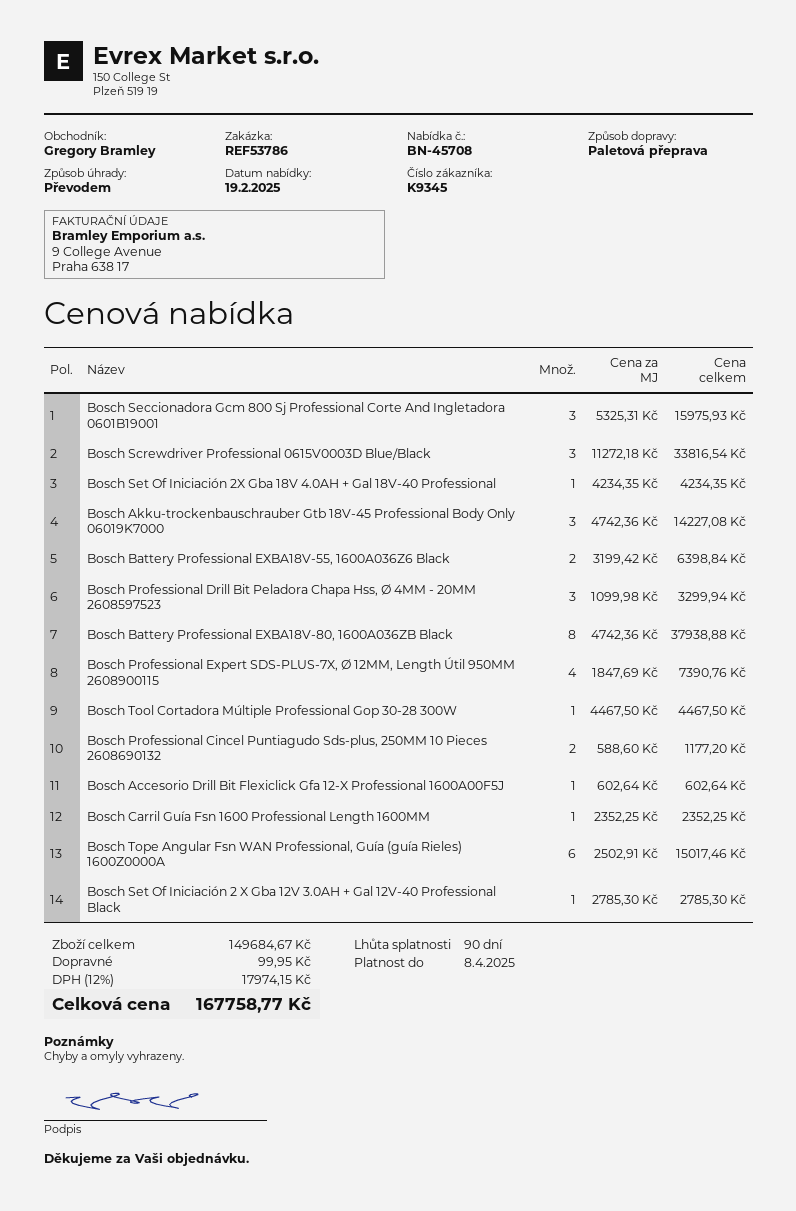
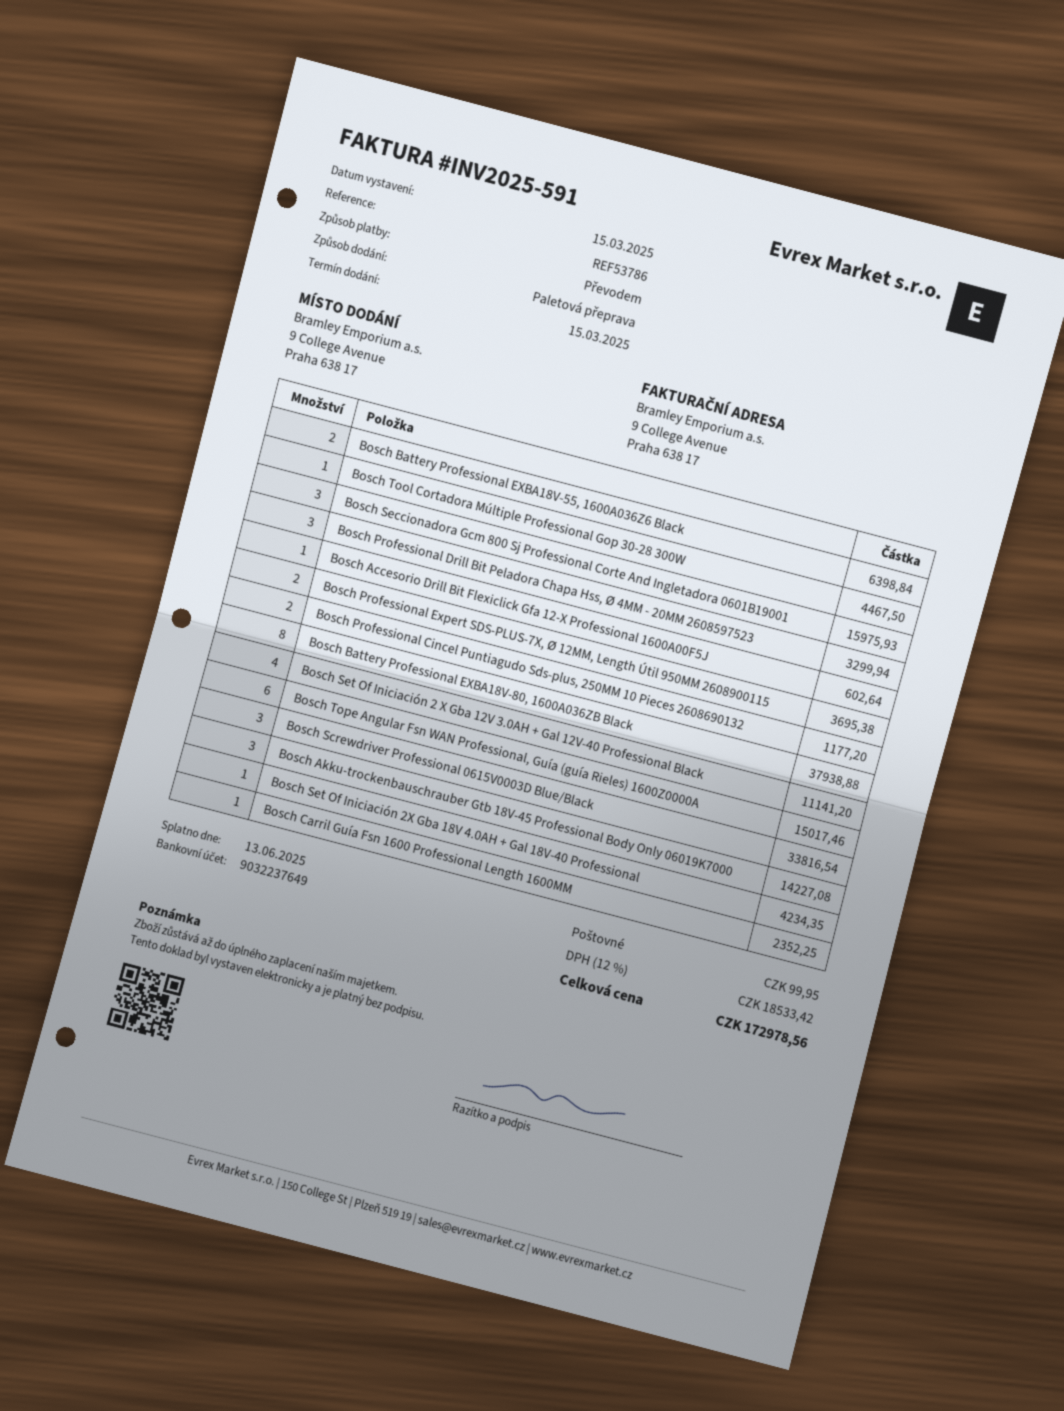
Bosch Professional Expert SDS-PLUS-7X, Ø 12MM, Length Útil 950MM 2608900115: 4 for 7390.76 -> 2 for 3695.38
Bosch Set Of Iniciación 2 X Gba 12V 3.0AH + Gal 12V-40 Professional Black: 1 for 2785.30 -> 4 for 11141.20
tax: 12% = 17974.15 -> 12% = 18533.42
total: 167758.77 -> 172978.56

